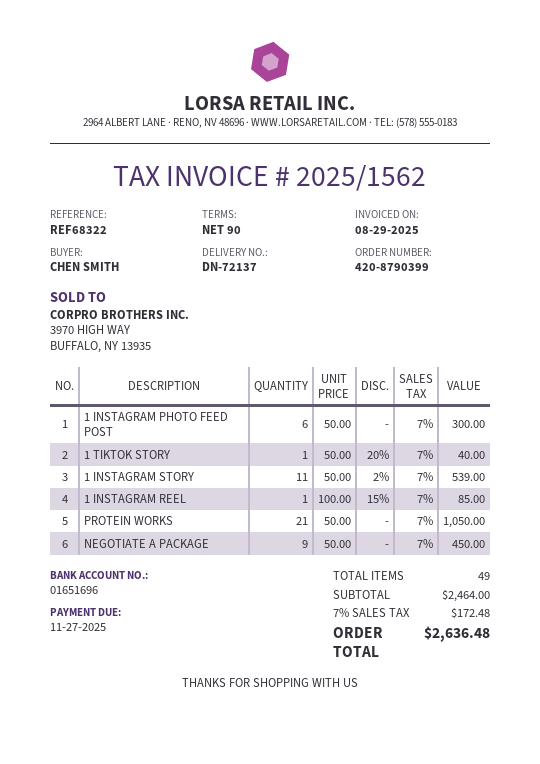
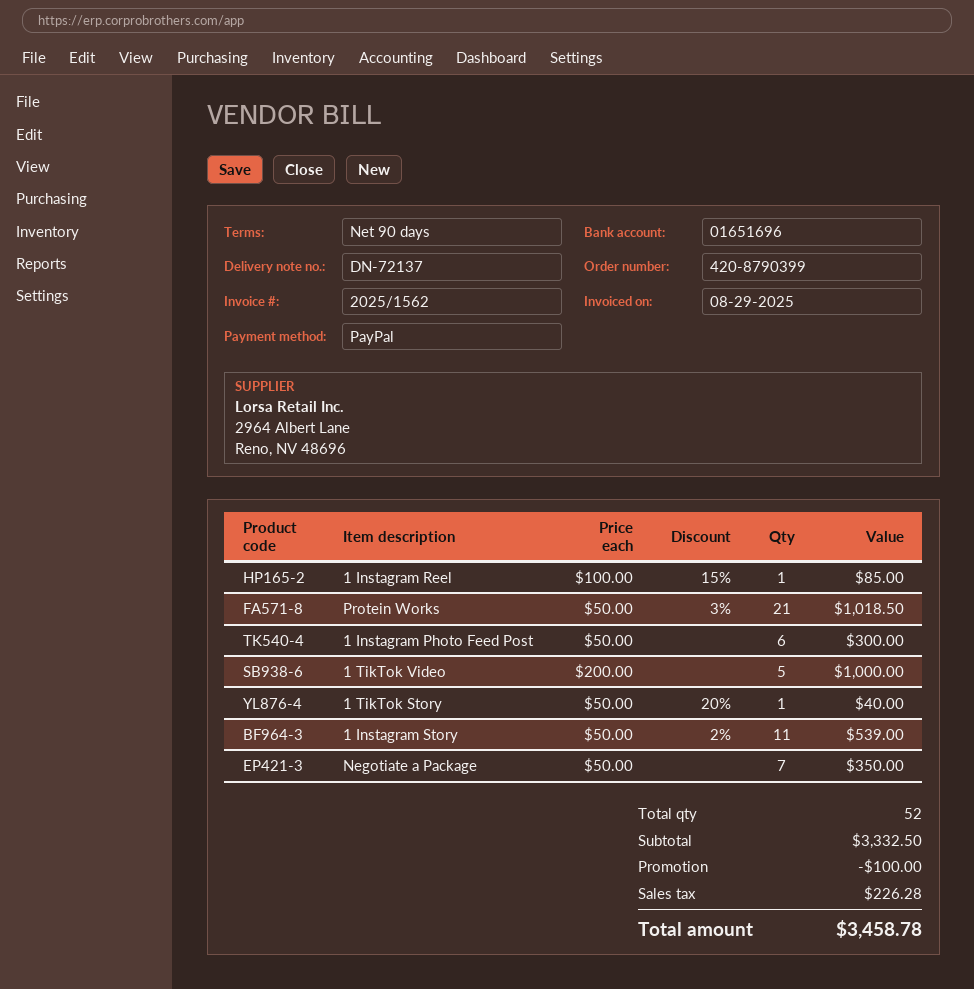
PROTEIN WORKS: 21 x 50.00 = 1050.00 -> 21 x 50.00 - 3% = 1018.50
NEGOTIATE A PACKAGE: 9 x 50.00 = 450.00 -> 7 x 50.00 = 350.00
1 TikTok Video: none -> 5 x 200.00 = 1000.00
total quantity: 49 -> 52
subtotal: 2464.00 -> 3332.50
discount: none -> 100.00
tax: 172.48 -> 226.28
total: 2636.48 -> 3458.78

